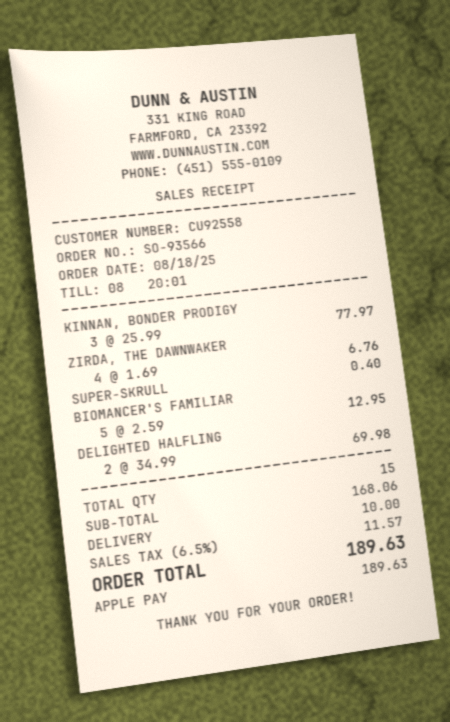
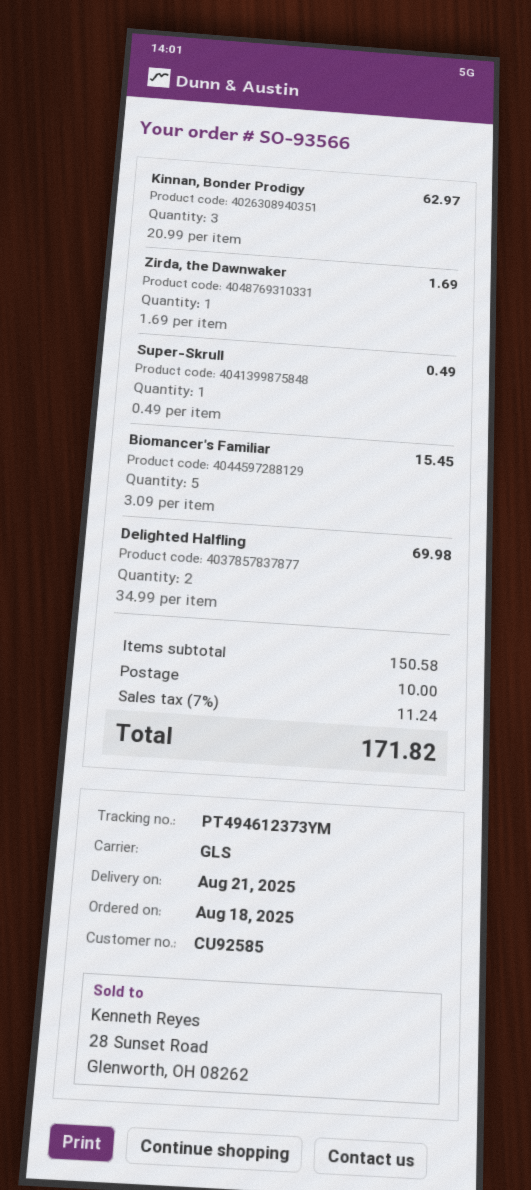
customer number: CU92558 -> CU92585
KINNAN, BONDER PRODIGY: 3 x 25.99 = 77.97 -> 3 x 20.99 = 62.97
ZIRDA, THE DAWNWAKER: 4 x 1.69 = 6.76 -> 1 x 1.69 = 1.69
SUPER-SKRULL: 1 x 0.40 = 0.40 -> 1 x 0.49 = 0.49
BIOMANCER'S FAMILIAR: 5 x 2.59 = 12.95 -> 5 x 3.09 = 15.45
subtotal: 168.06 -> 150.58
tax: 6.5% = 11.57 -> 7% = 11.24
total: 189.63 -> 171.82

